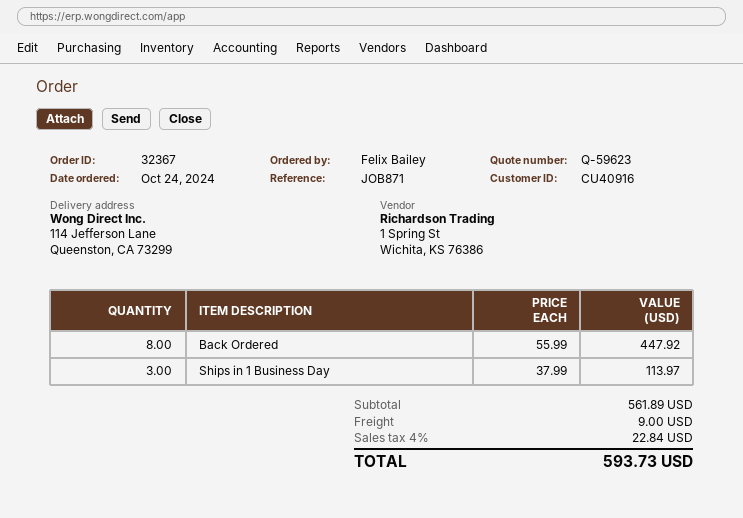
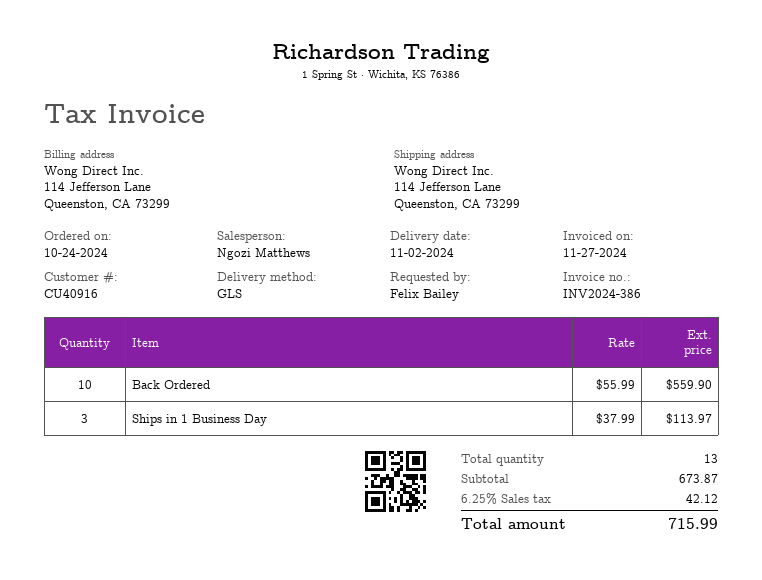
Back Ordered: 8 x 55.99 = 447.92 -> 10 x 55.99 = 559.90
subtotal: 561.89 -> 673.87
shipping: 9.00 -> none
tax: 4% = 22.84 -> 6.25% = 42.12
total: 593.73 -> 715.99

